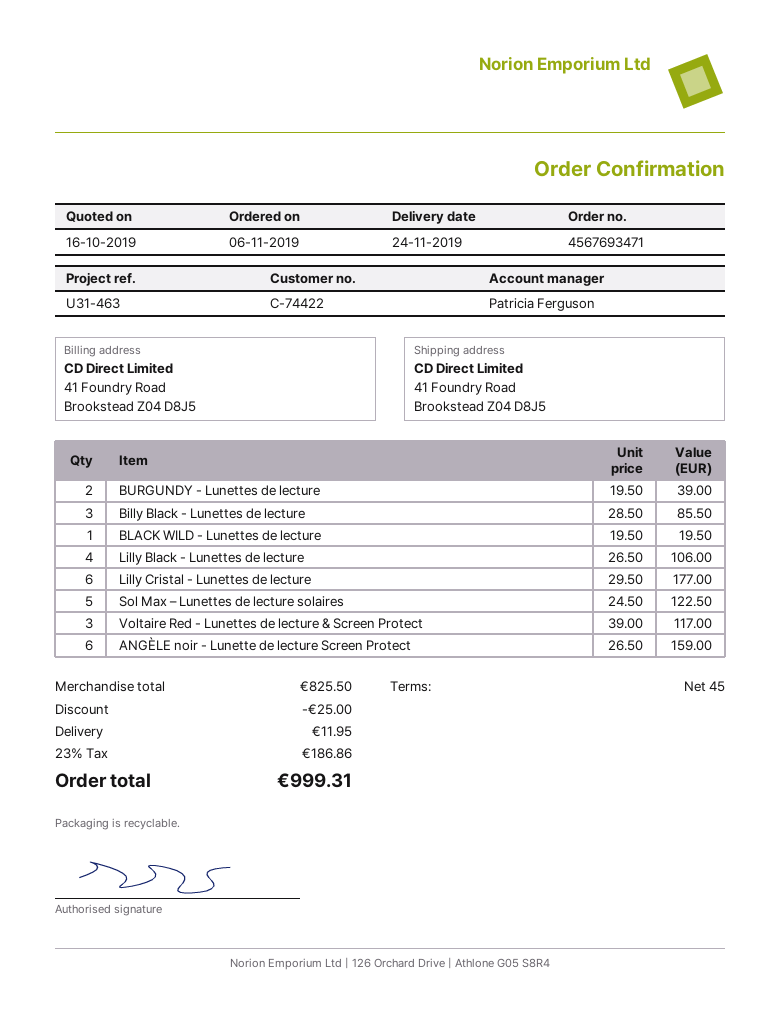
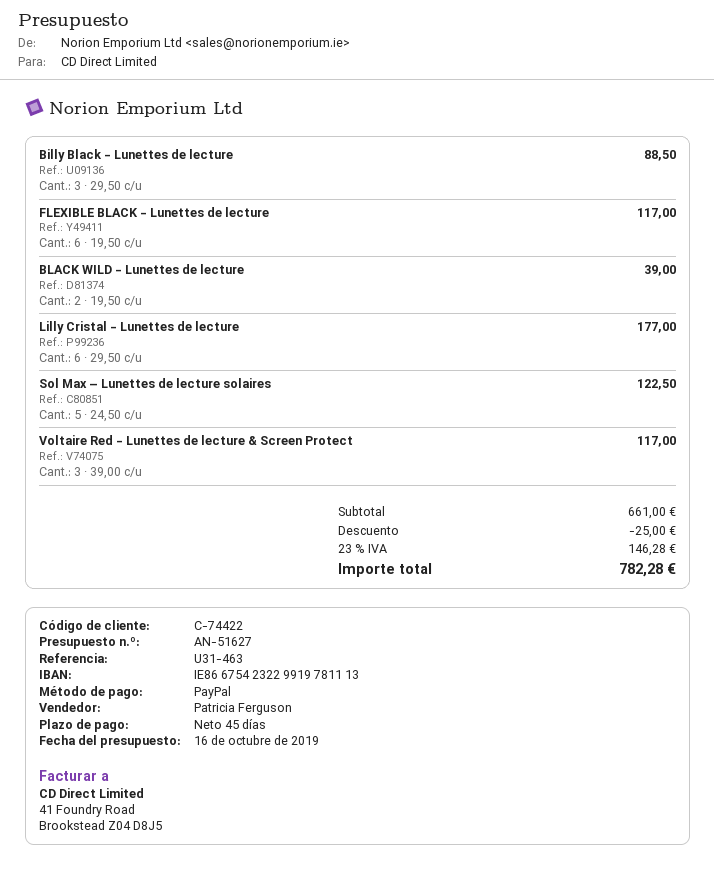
BURGUNDY - Lunettes de lecture: 2 x 19.50 = 39.00 -> none
Billy Black - Lunettes de lecture: 3 x 28.50 = 85.50 -> 3 x 29.50 = 88.50
BLACK WILD - Lunettes de lecture: 1 x 19.50 = 19.50 -> 2 x 19.50 = 39.00
Lilly Black - Lunettes de lecture: 4 x 26.50 = 106.00 -> none
ANGÈLE noir - Lunette de lecture Screen Protect: 6 x 26.50 = 159.00 -> none
FLEXIBLE BLACK - Lunettes de lecture: none -> 6 x 19.50 = 117.00
subtotal: 825.50 -> 661.00
shipping: 11.95 -> none
tax: 23% = 186.86 -> 23% = 146.28
total: 999.31 -> 782.28

